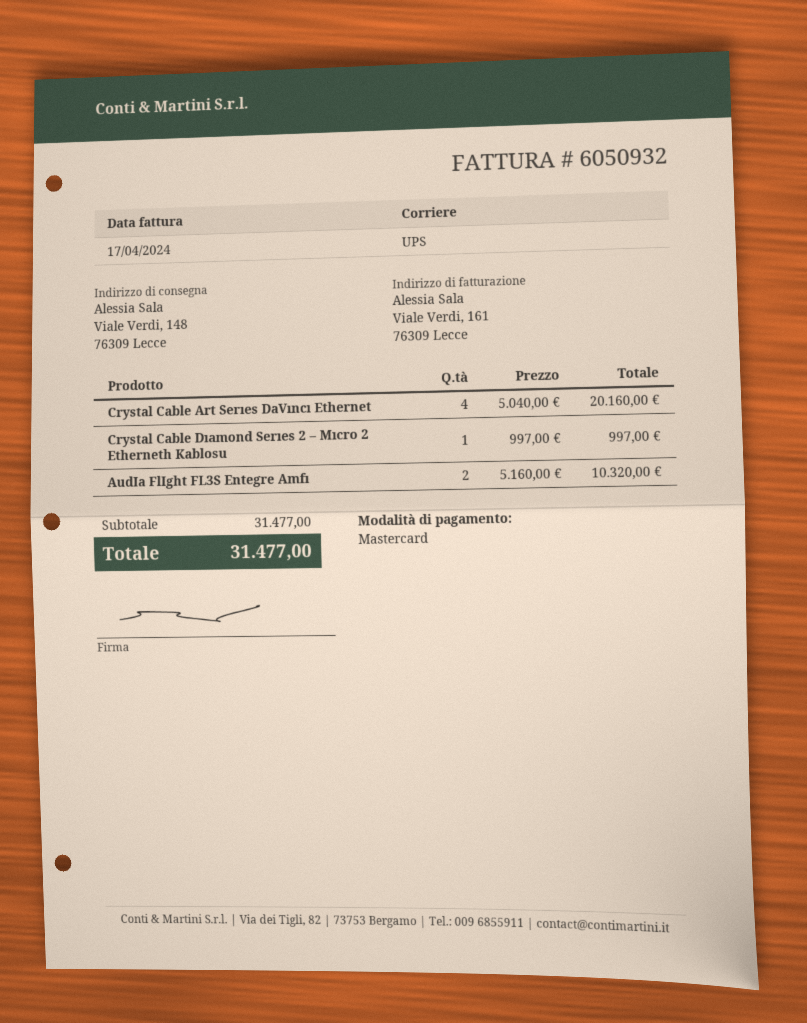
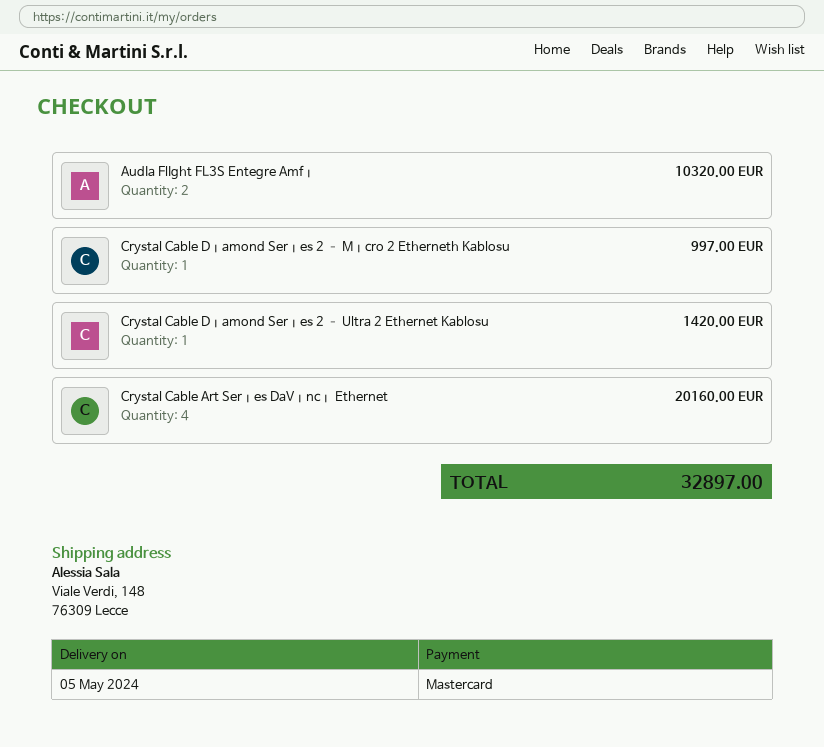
Crystal Cable Dıamond Serıes 2 – Ultra 2 Ethernet Kablosu: none -> 1 for 1420.00
total: 31477.00 -> 32897.00

